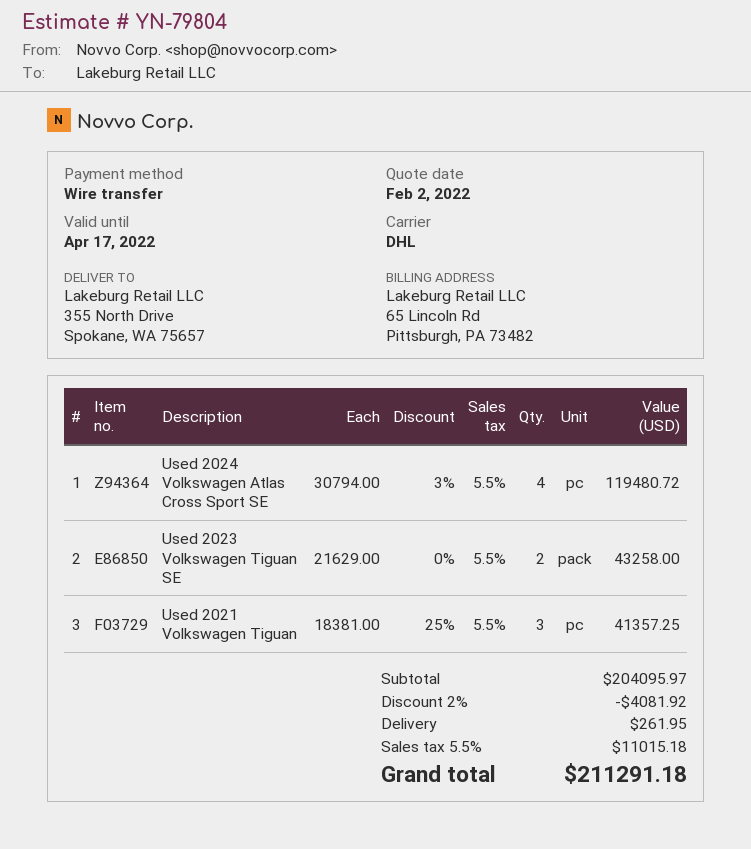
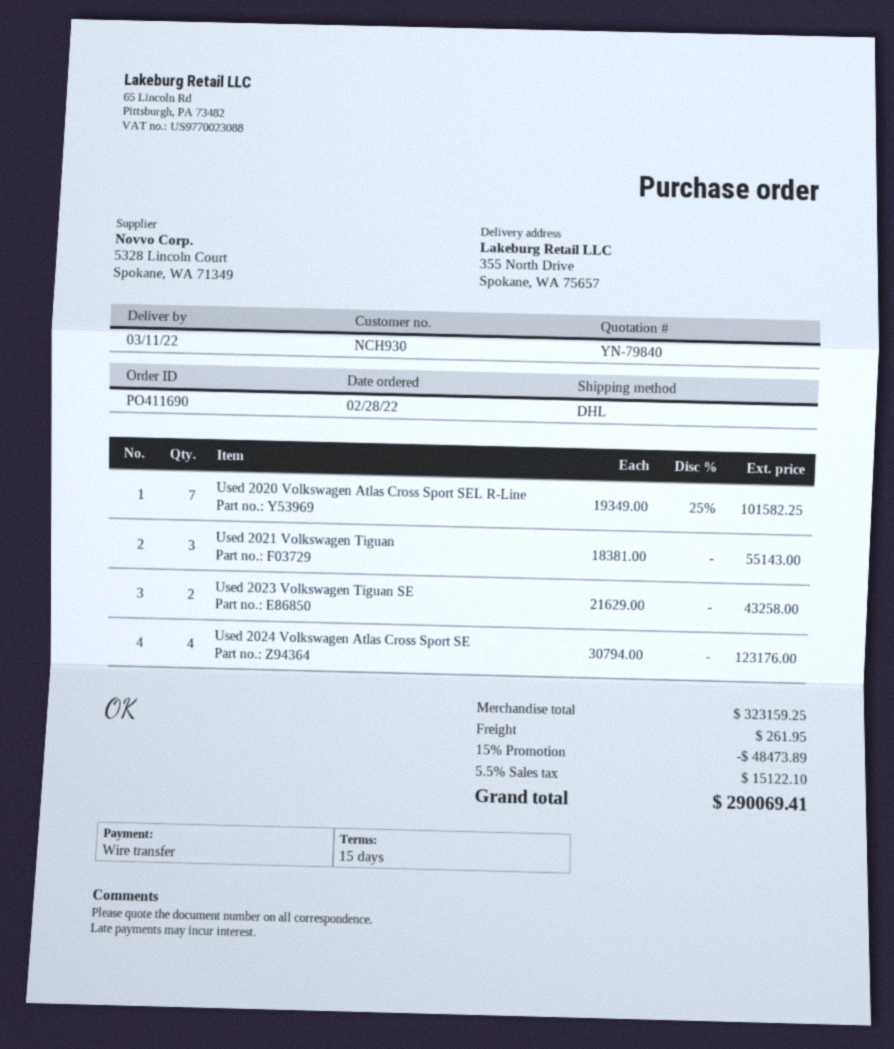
quote number: YN-79804 -> YN-79840
Used 2024 Volkswagen Atlas Cross Sport SE: 4 x 30794.00 - 3% = 119480.72 -> 4 x 30794.00 = 123176.00
Used 2021 Volkswagen Tiguan: 3 x 18381.00 - 25% = 41357.25 -> 3 x 18381.00 = 55143.00
Used 2020 Volkswagen Atlas Cross Sport SEL R-Line: none -> 7 x 19349.00 - 25% = 101582.25
subtotal: 204095.97 -> 323159.25
discount: 2% = 4081.92 -> 15% = 48473.89
tax: 5.5% = 11015.18 -> 5.5% = 15122.10
total: 211291.18 -> 290069.41

